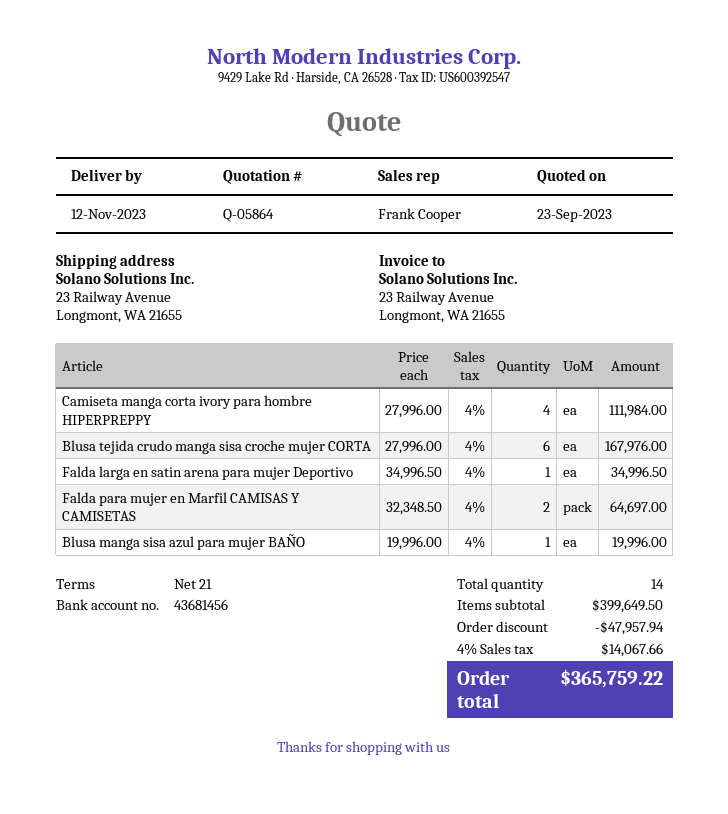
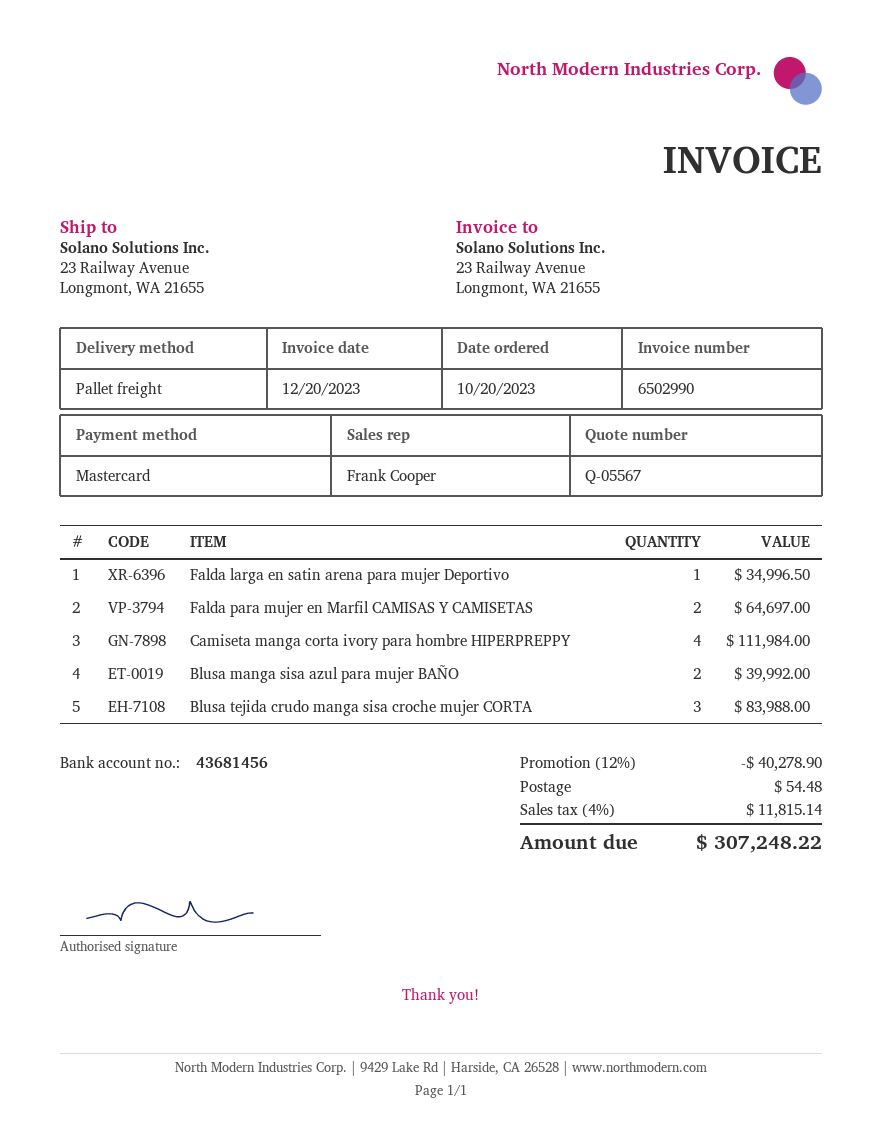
quote number: Q-05864 -> Q-05567
Blusa tejida crudo manga sisa croche mujer CORTA: 6 for 167976.00 -> 3 for 83988.00
Blusa manga sisa azul para mujer BAÑO: 1 for 19996.00 -> 2 for 39992.00
discount: 47957.94 -> 40278.90
shipping: none -> 54.48
tax: 4% = 14067.66 -> 4% = 11815.14
total: 365759.22 -> 307248.22

